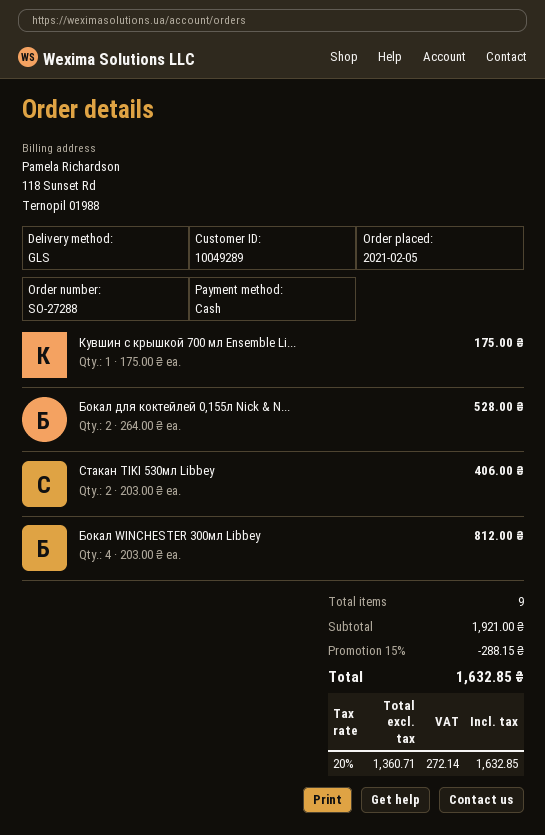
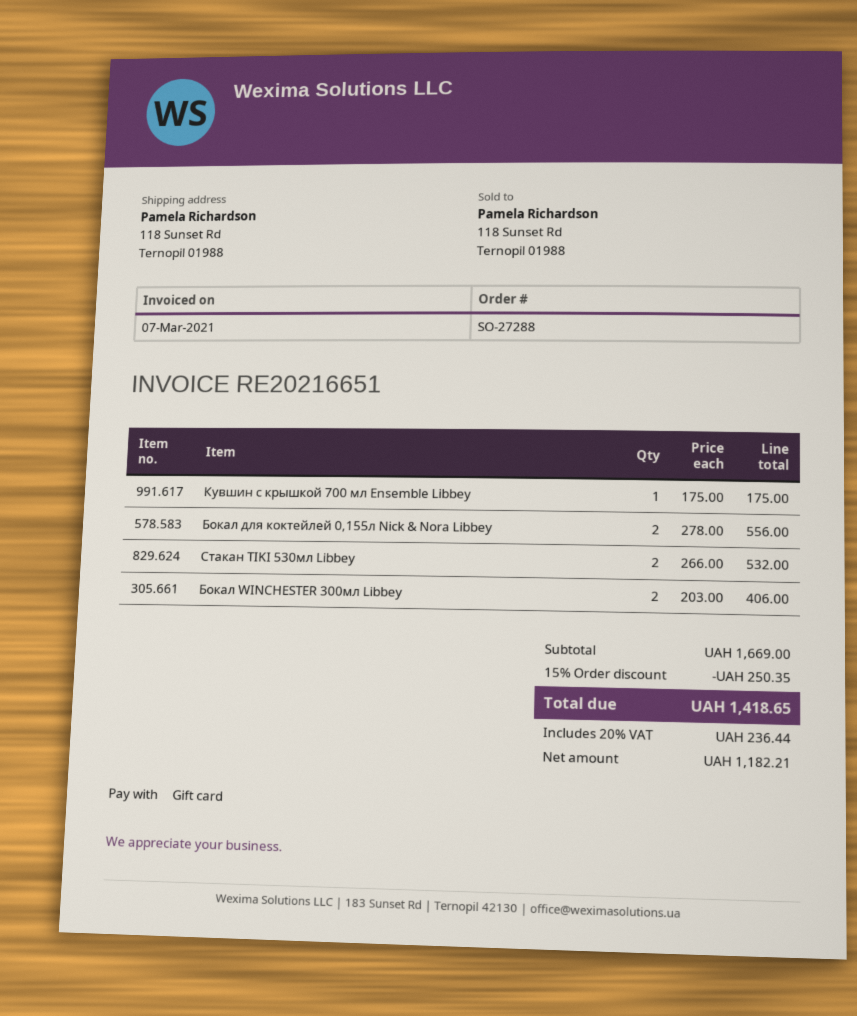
payment method: cash -> gift card
Бокал для коктейлей 0,155л Nick & N...: 2 x 264.00 = 528.00 -> 2 x 278.00 = 556.00
Стакан TIKI 530мл Libbey: 2 x 203.00 = 406.00 -> 2 x 266.00 = 532.00
Бокал WINCHESTER 300мл Libbey: 4 x 203.00 = 812.00 -> 2 x 203.00 = 406.00
subtotal: 1921.00 -> 1669.00
discount: 15% = 288.15 -> 15% = 250.35
net: 1360.71 -> 1182.21
tax: 20% = 272.14 -> 20% = 236.44
total: 1632.85 -> 1418.65

